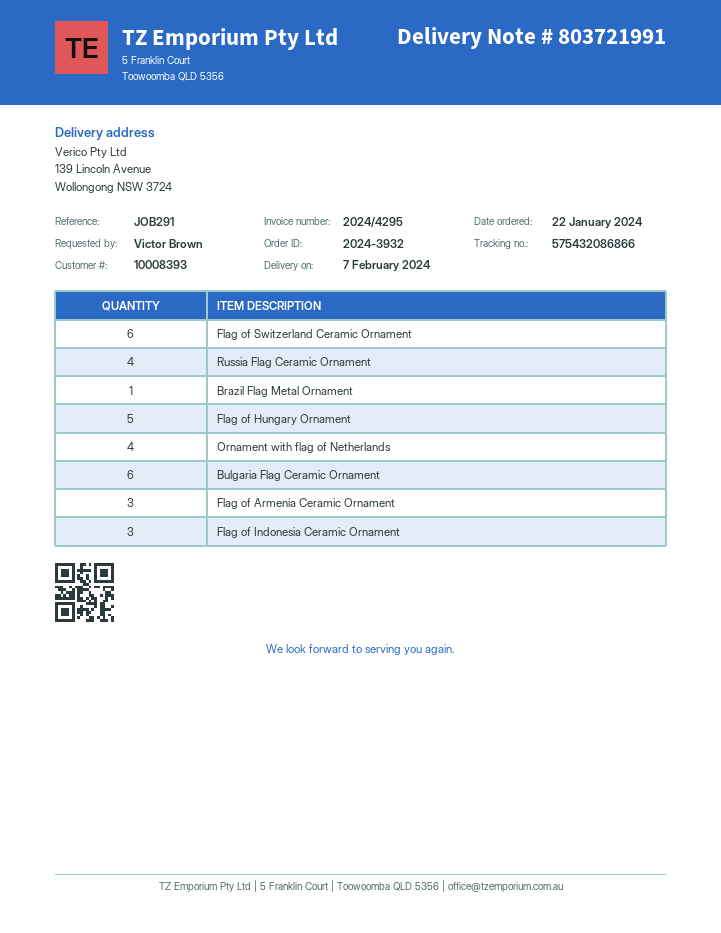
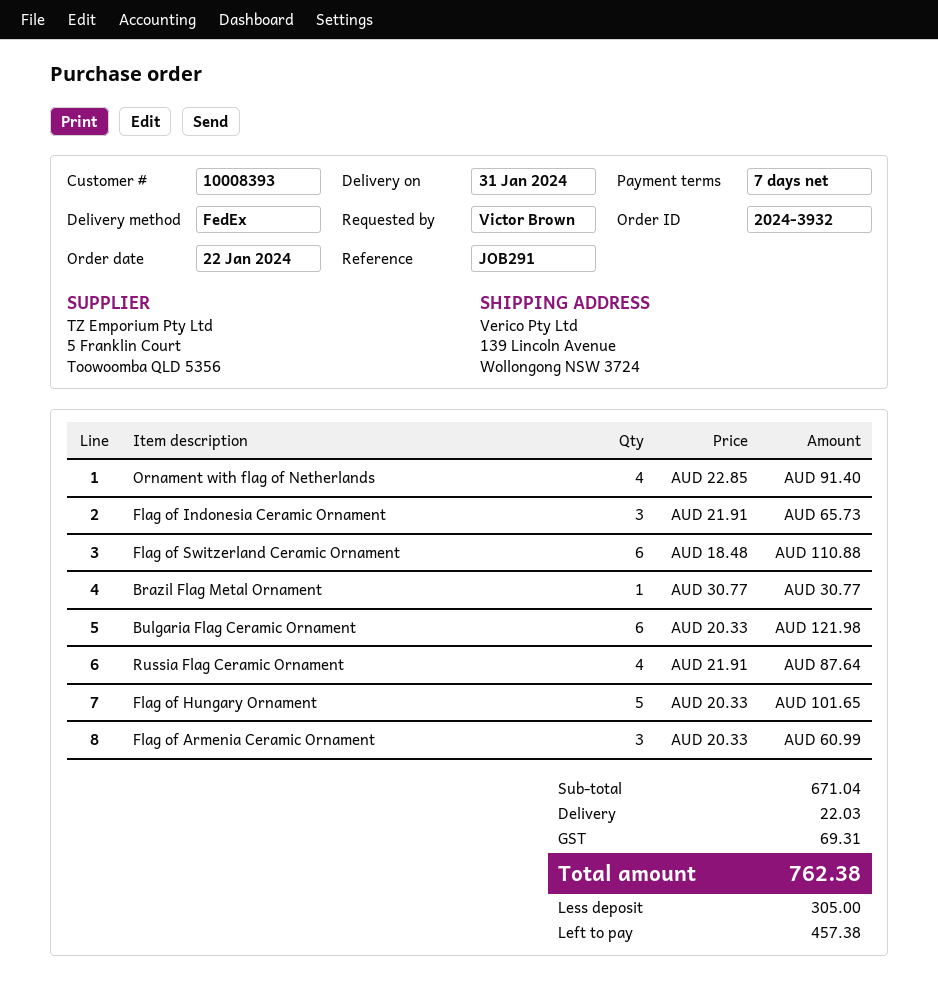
delivery date: 2024-02-07 -> 2024-01-31

